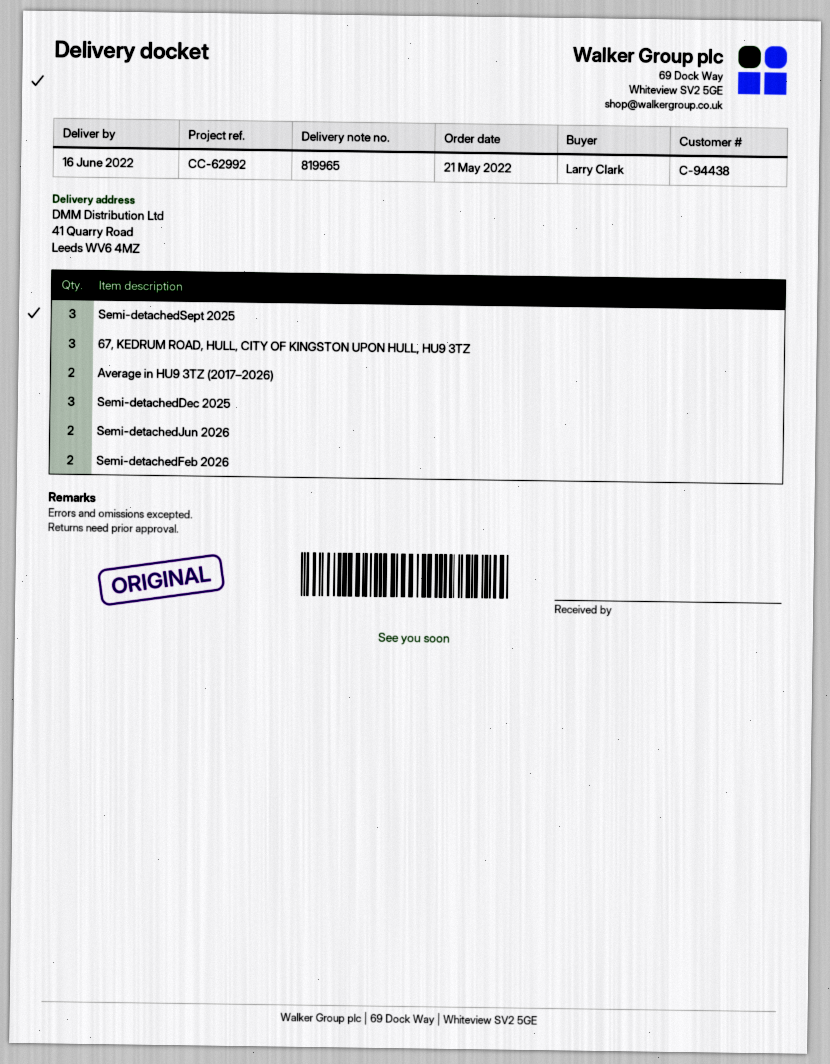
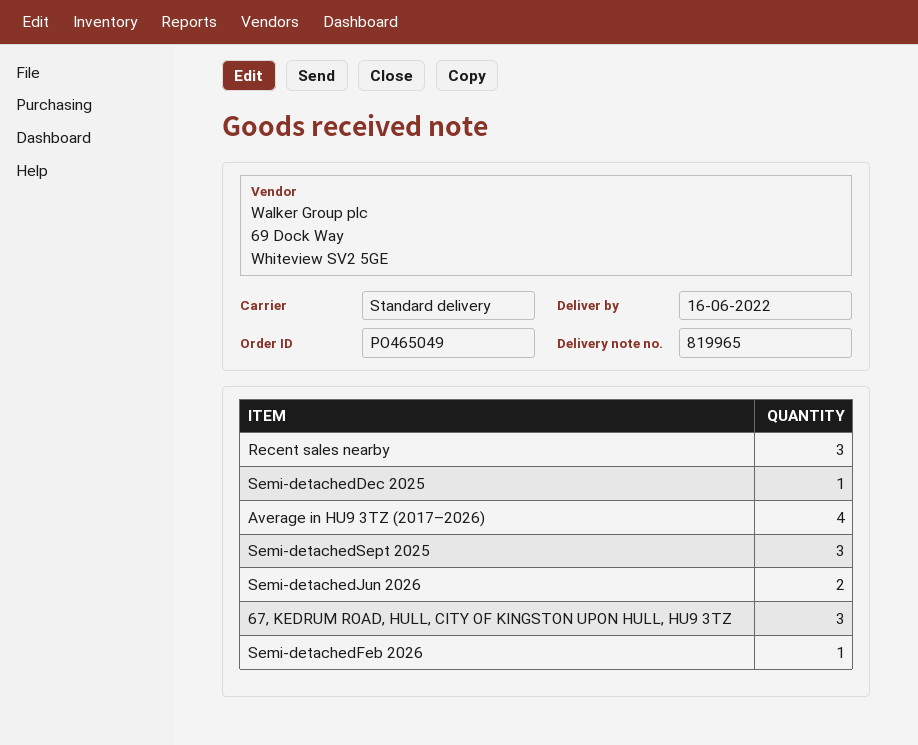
Average in HU9 3TZ (2017–2026): 2 -> 4
Semi-detachedDec 2025: 3 -> 1
Semi-detachedFeb 2026: 2 -> 1
Recent sales nearby: none -> 3

